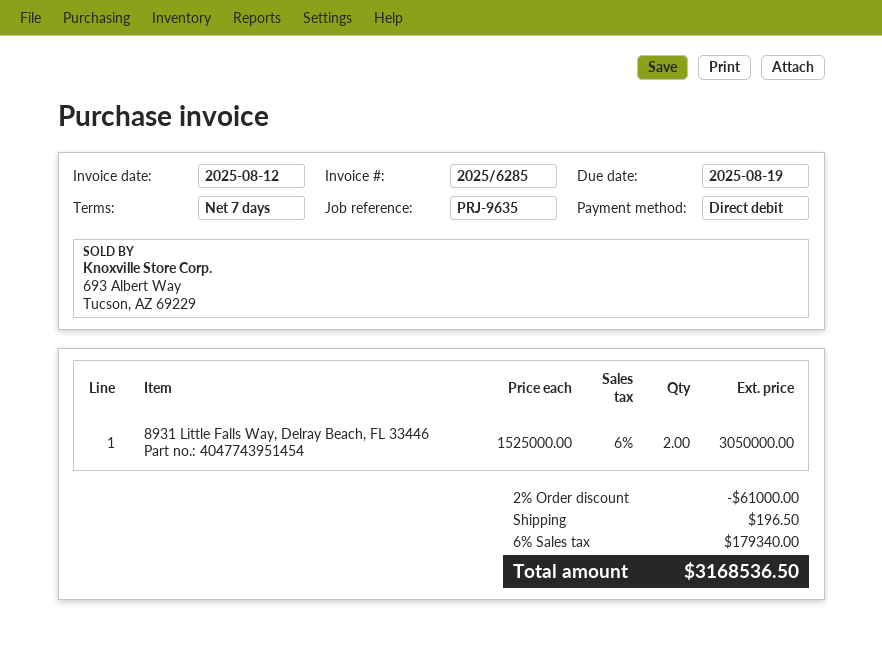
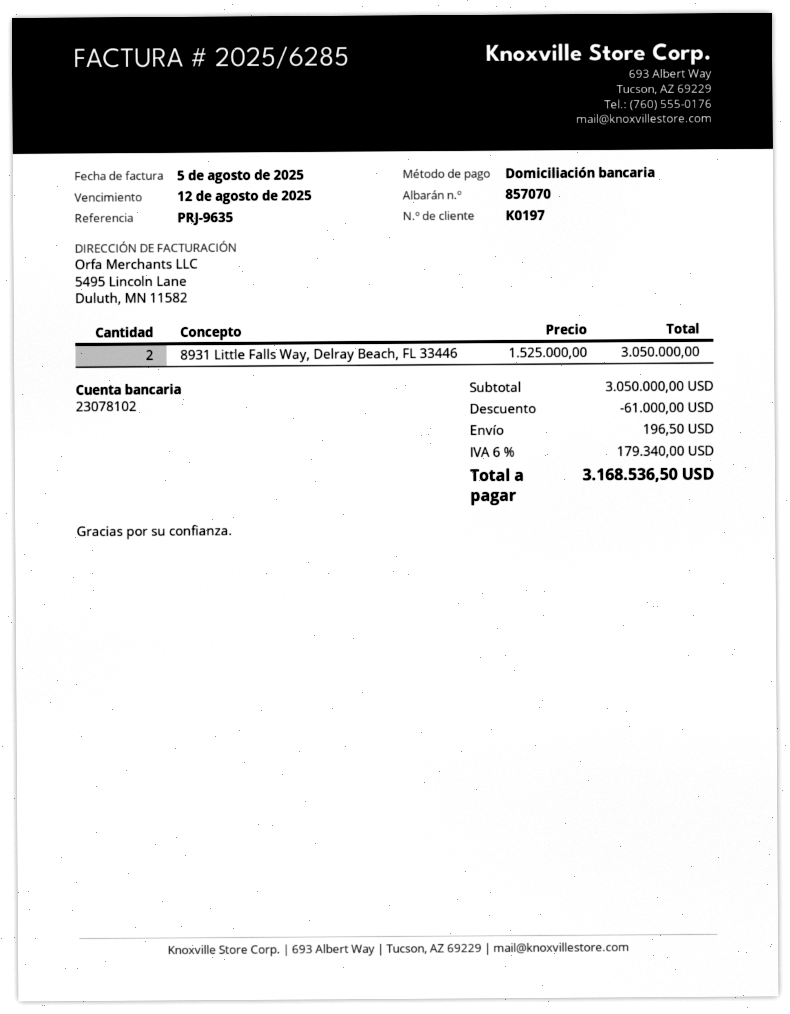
invoice date: 2025-08-12 -> 2025-08-05
due date: 2025-08-19 -> 2025-08-12

